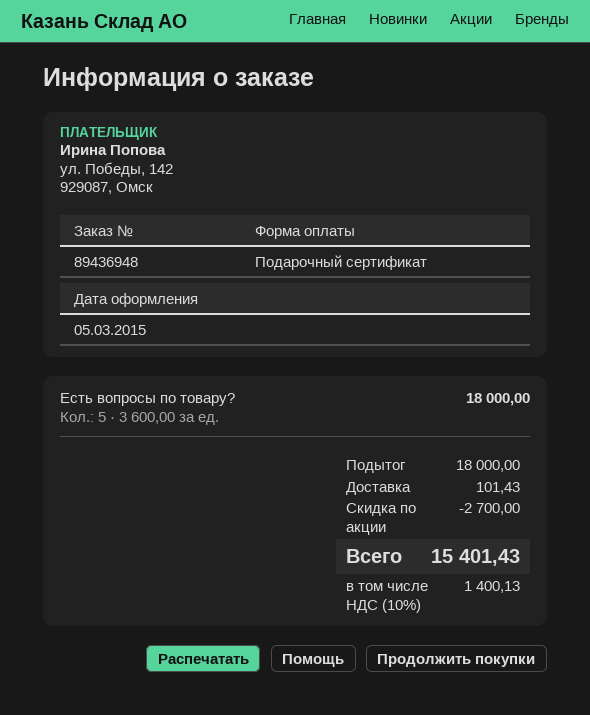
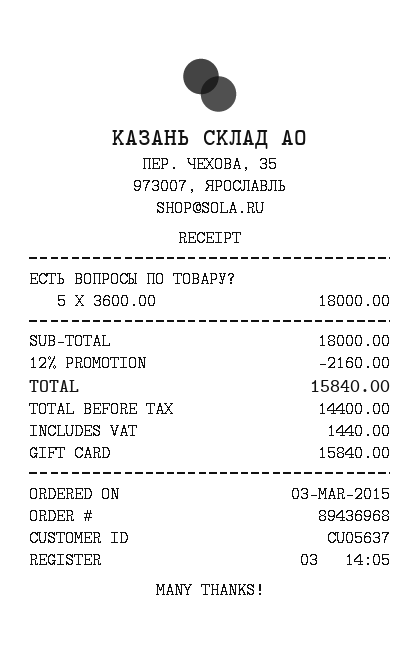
order number: 89436948 -> 89436968
order date: 2015-03-05 -> 2015-03-03
discount: 2700.00 -> 2160.00
shipping: 101.43 -> none
tax: 1400.13 -> 1440.00
total: 15401.43 -> 15840.00

